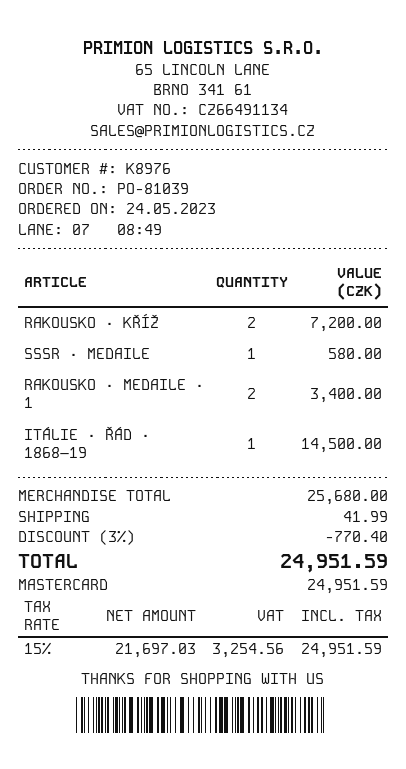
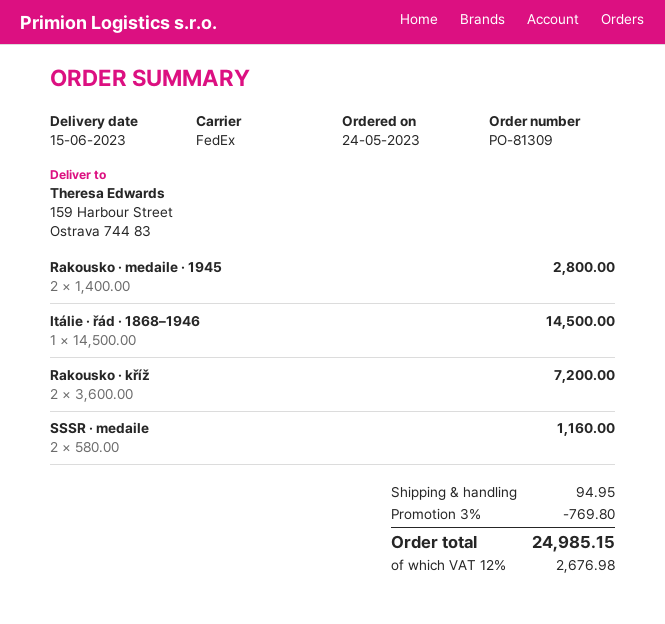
order number: PO-81039 -> PO-81309
SSSR · MEDAILE: 1 for 580.00 -> 2 for 1160.00
RAKOUSKO · MEDAILE · 1: 2 for 3400.00 -> 2 for 2800.00
discount: 3% = 770.40 -> 3% = 769.80
shipping: 41.99 -> 94.95
tax: 15% = 3254.56 -> 12% = 2676.98
total: 24951.59 -> 24985.15

